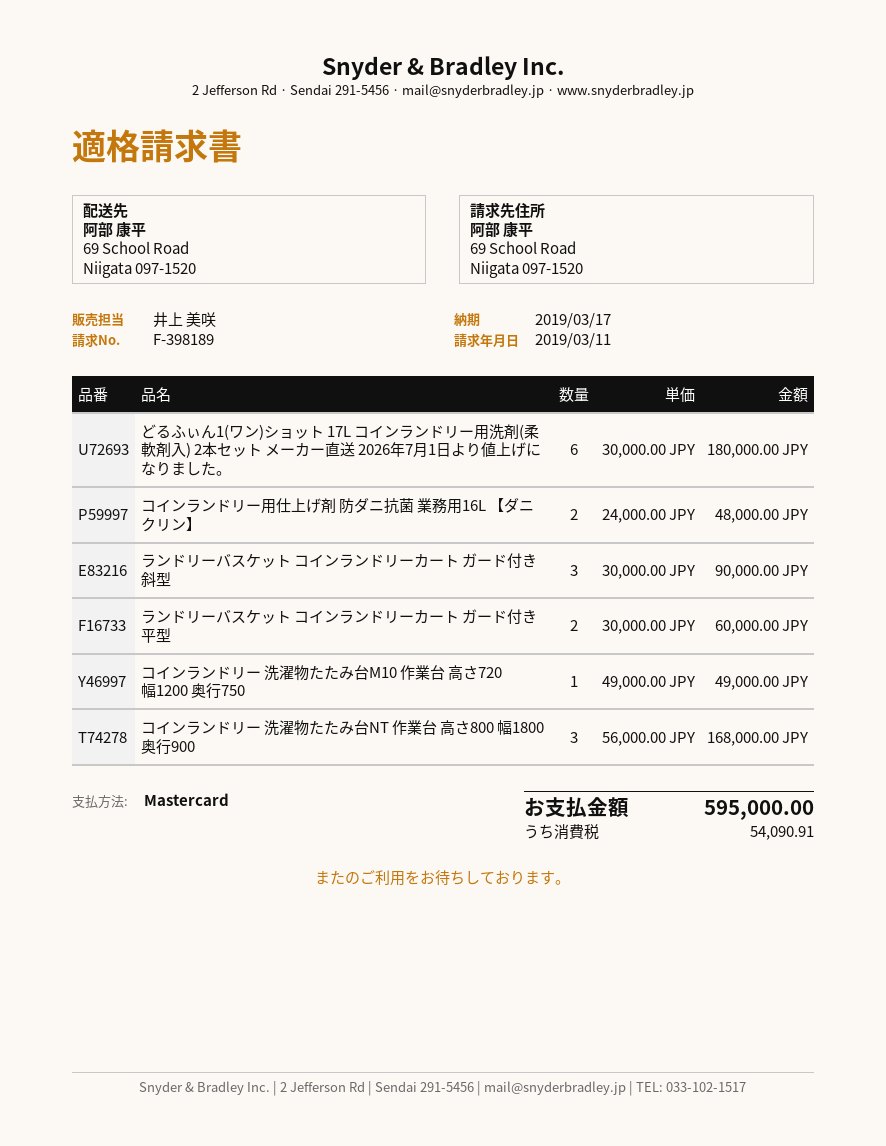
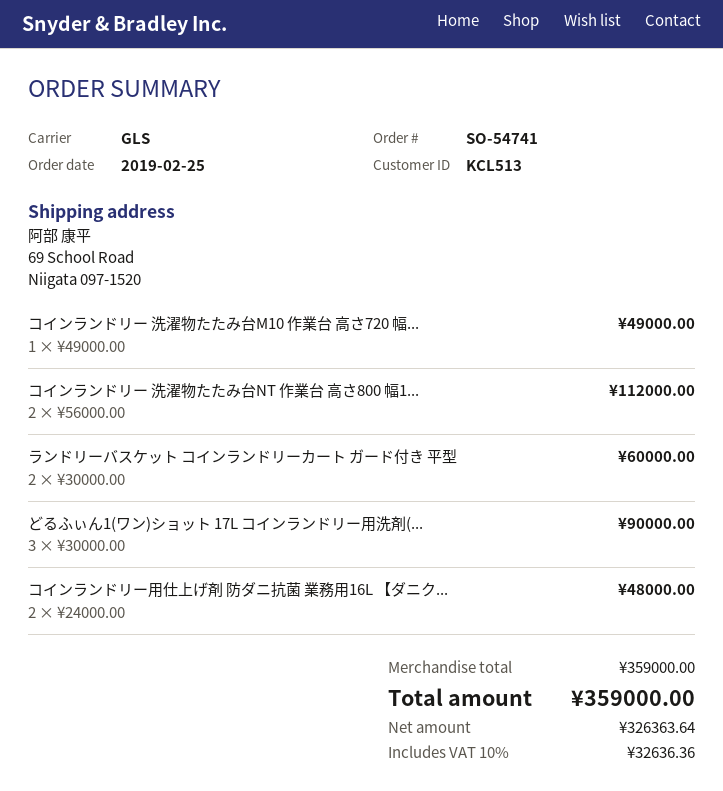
どるふぃん1(ワン)ショット 17L コインランドリー用洗剤(柔軟剤入) 2本セット メーカー直送 2026年7月1日より値上げになりました。: 6 x 30000.00 = 180000.00 -> 3 x 30000.00 = 90000.00
ランドリーバスケット コインランドリーカート ガード付き 斜型: 3 x 30000.00 = 90000.00 -> none
コインランドリー 洗濯物たたみ台NT 作業台 高さ800 幅1800 奥行900: 3 x 56000.00 = 168000.00 -> 2 x 56000.00 = 112000.00
tax: 54090.91 -> 32636.36
total: 595000.00 -> 359000.00

